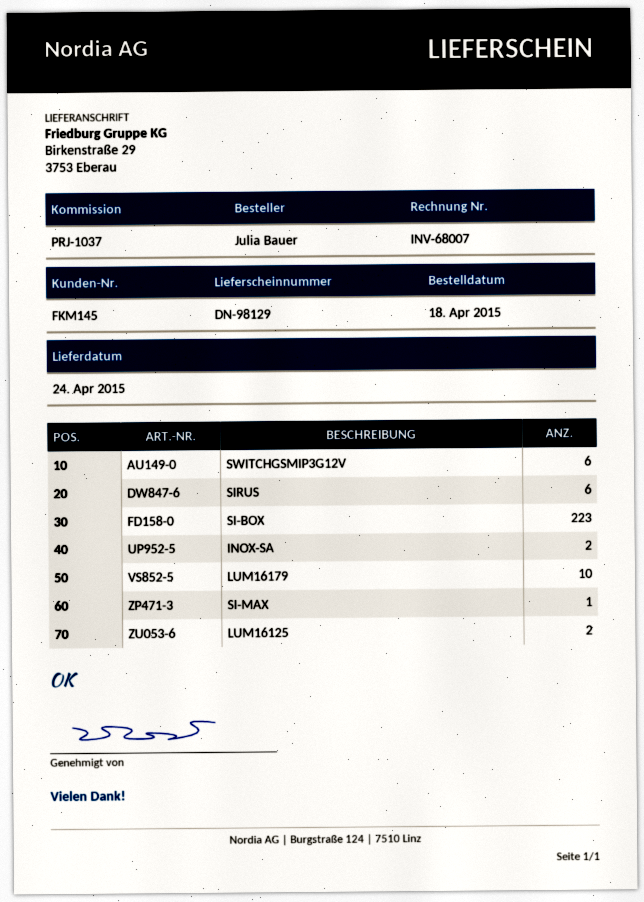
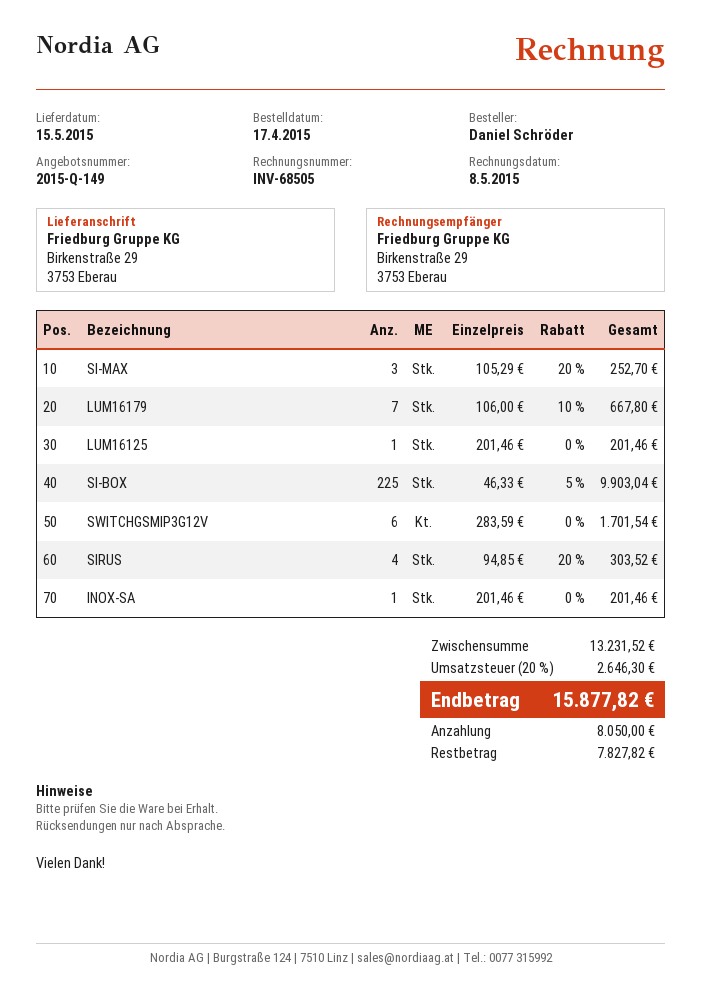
order date: 2015-04-18 -> 2015-04-17
delivery date: 2015-04-24 -> 2015-05-15
invoice number: INV-68007 -> INV-68505
ordered by: Julia Bauer -> Daniel Schröder
SIRUS: 6 -> 4
SI-BOX: 223 -> 225
INOX-SA: 2 -> 1
LUM16179: 10 -> 7
SI-MAX: 1 -> 3
LUM16125: 2 -> 1

